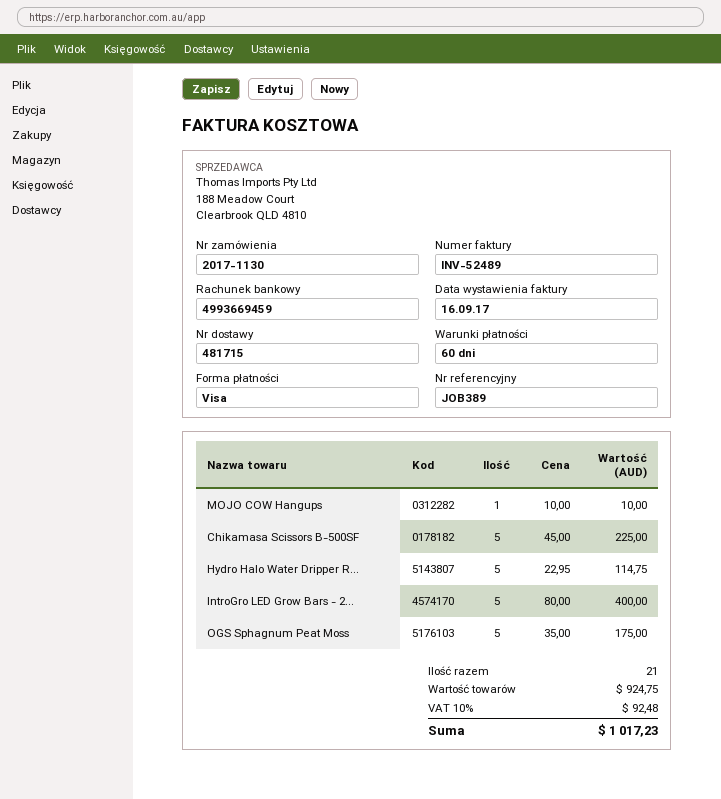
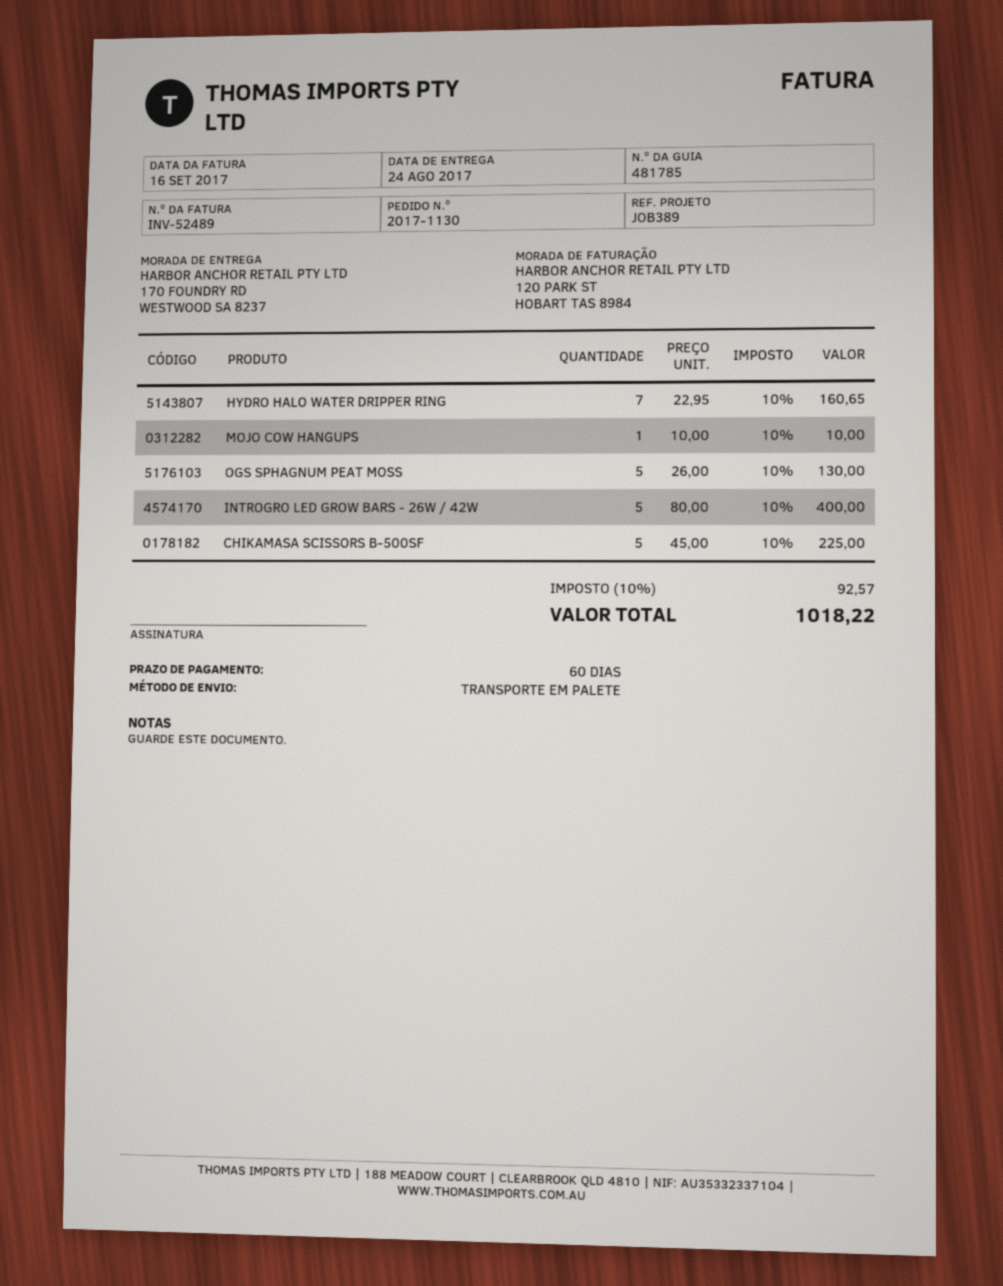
delivery note number: 481715 -> 481785
Hydro Halo Water Dripper R...: 5 x 22.95 = 114.75 -> 7 x 22.95 = 160.65
OGS Sphagnum Peat Moss: 5 x 35.00 = 175.00 -> 5 x 26.00 = 130.00
tax: 10% = 92.48 -> 10% = 92.57
total: 1017.23 -> 1018.22

